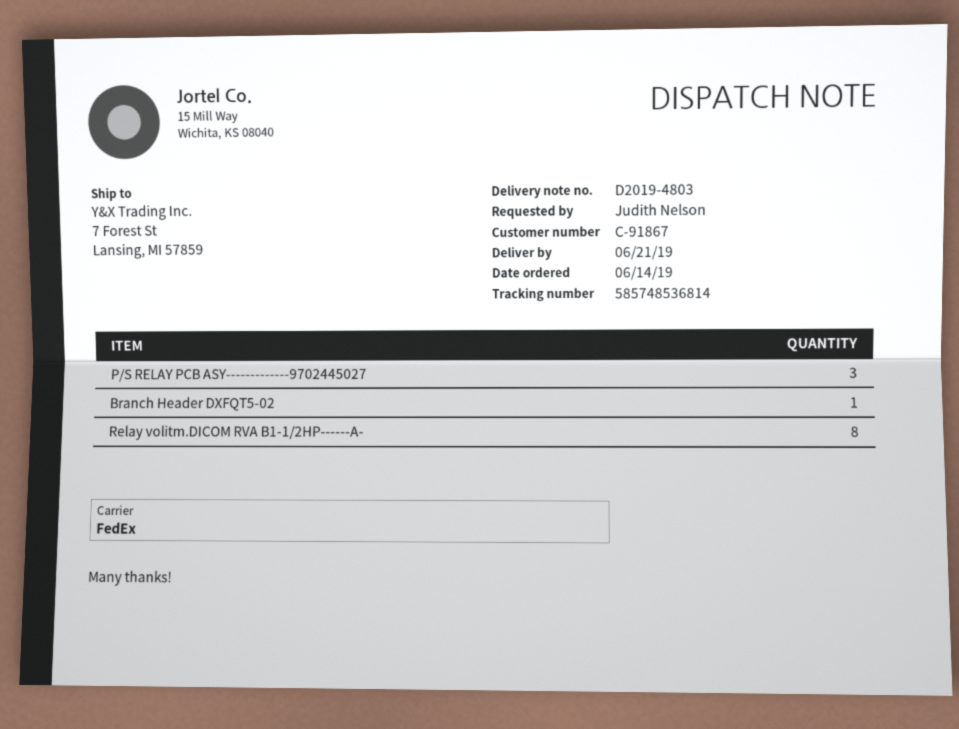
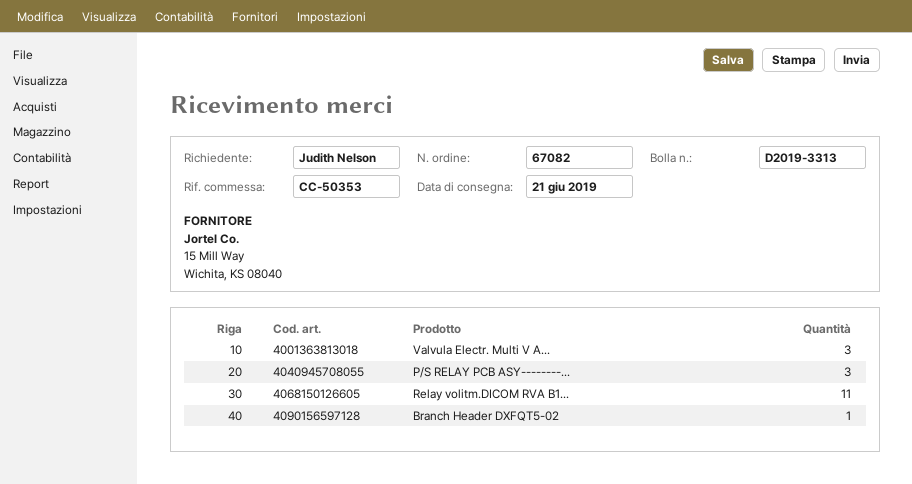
delivery note number: D2019-4803 -> D2019-3313
Relay volitm.DICOM RVA B1-1/2HP------A-: 8 -> 11
Valvula Electr. Multi V A...: none -> 3

